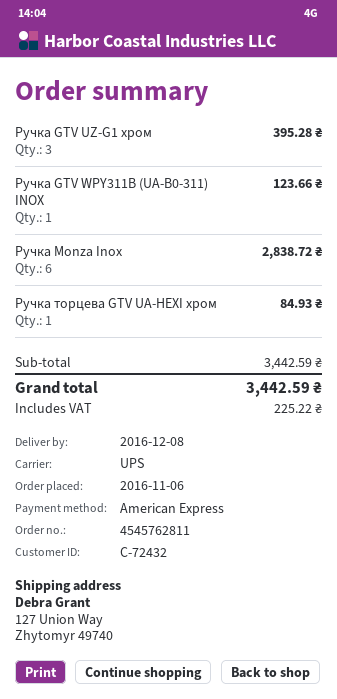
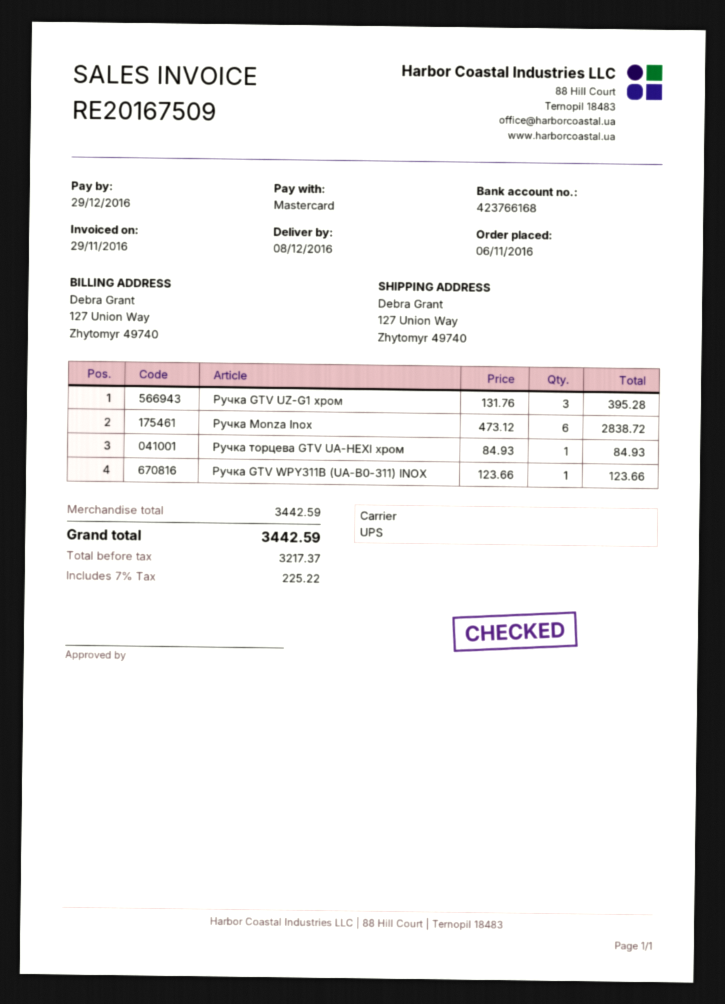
payment method: American Express -> Mastercard

